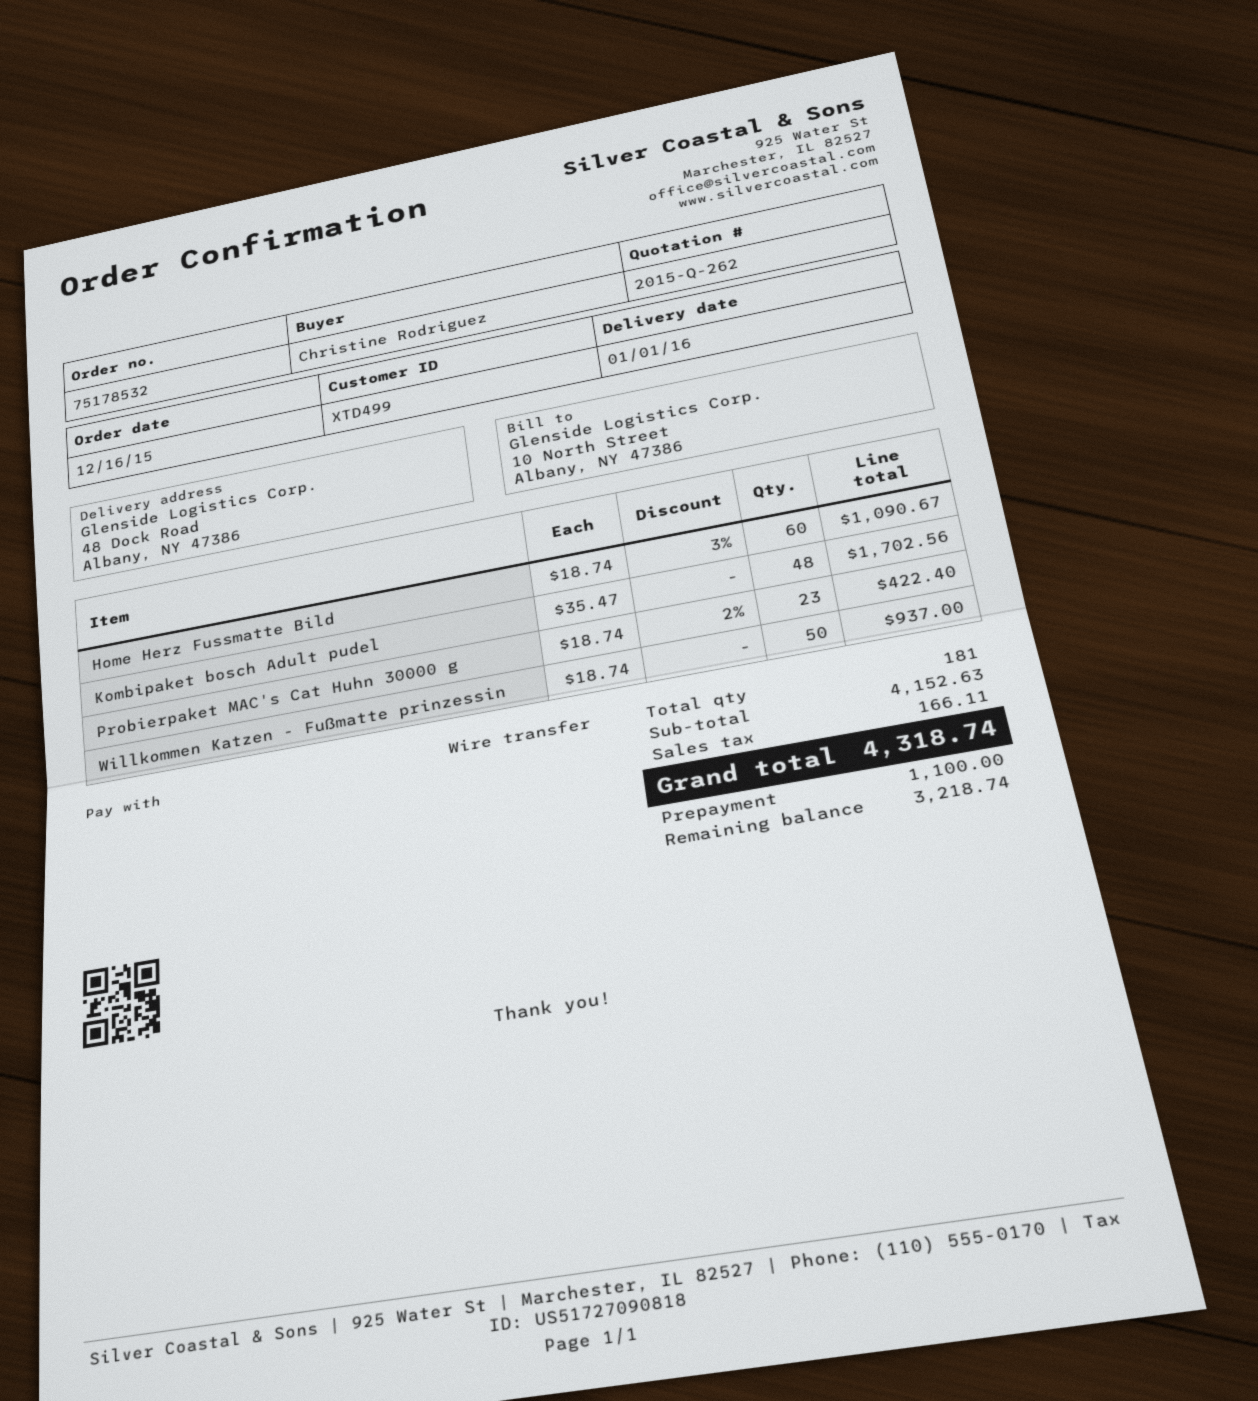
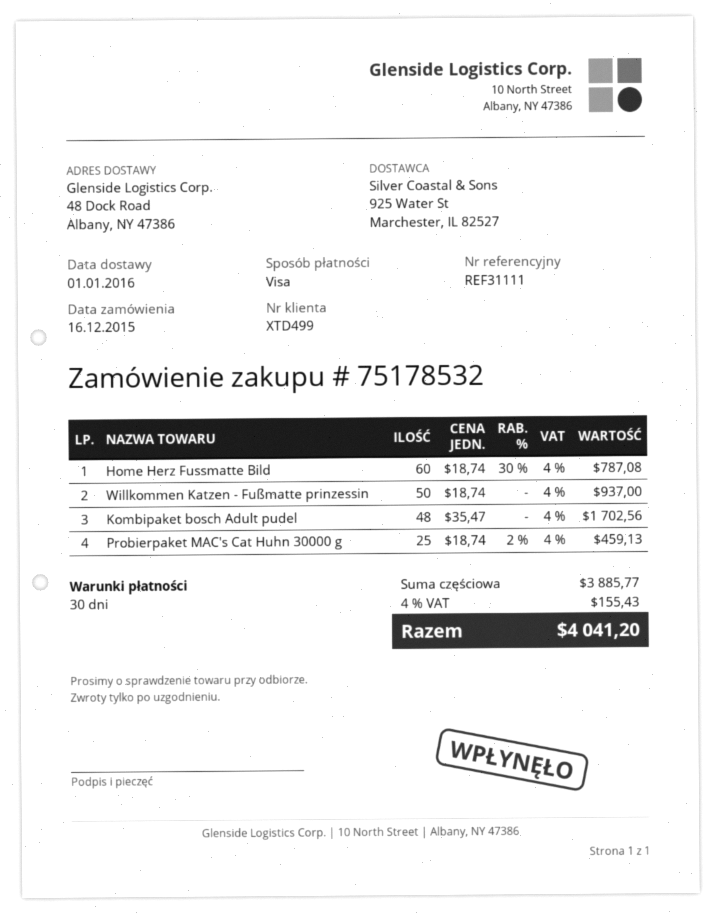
payment method: bank transfer -> Visa
Home Herz Fussmatte Bild: 60 x 18.74 - 3% = 1090.67 -> 60 x 18.74 - 30% = 787.08
Probierpaket MAC's Cat Huhn 30000 g: 23 x 18.74 - 2% = 422.40 -> 25 x 18.74 - 2% = 459.13
subtotal: 4152.63 -> 3885.77
tax: 166.11 -> 155.43
total: 4318.74 -> 4041.20

